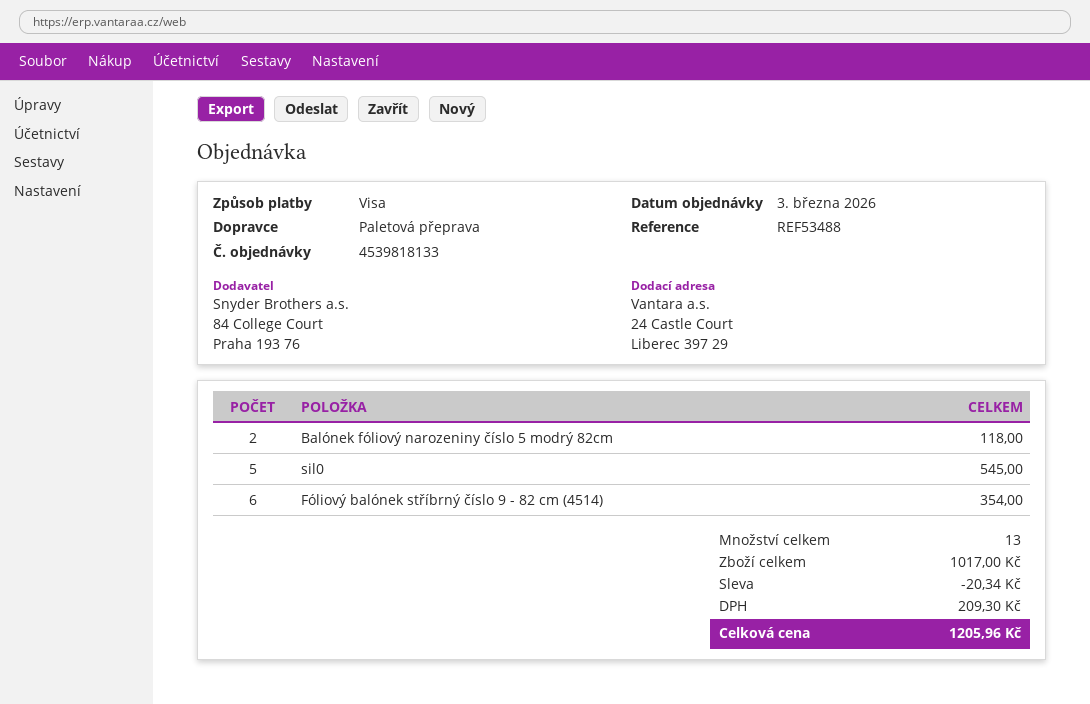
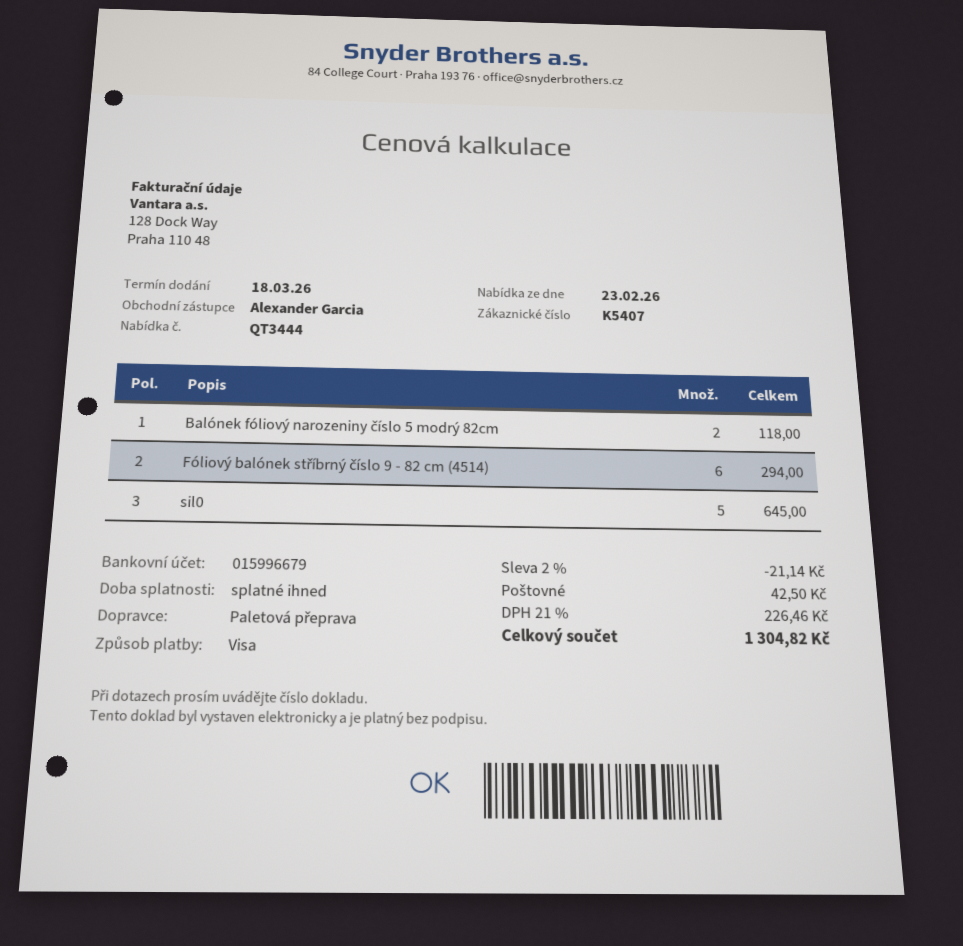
sil0: 5 for 545.00 -> 5 for 645.00
Fóliový balónek stříbrný číslo 9 - 82 cm (4514): 6 for 354.00 -> 6 for 294.00
discount: 20.34 -> 21.14
shipping: none -> 42.50
tax: 209.30 -> 226.46
total: 1205.96 -> 1304.82

